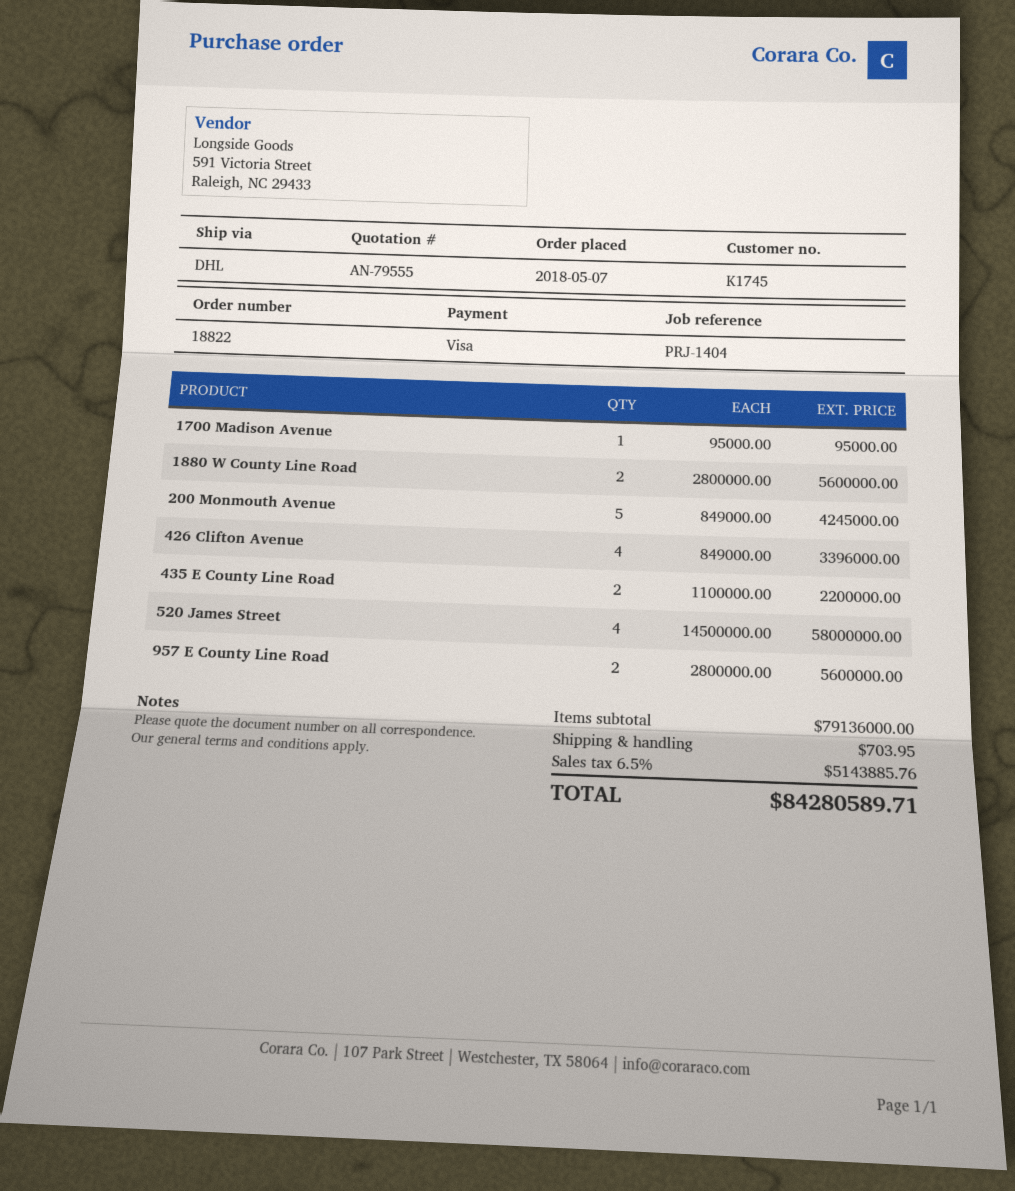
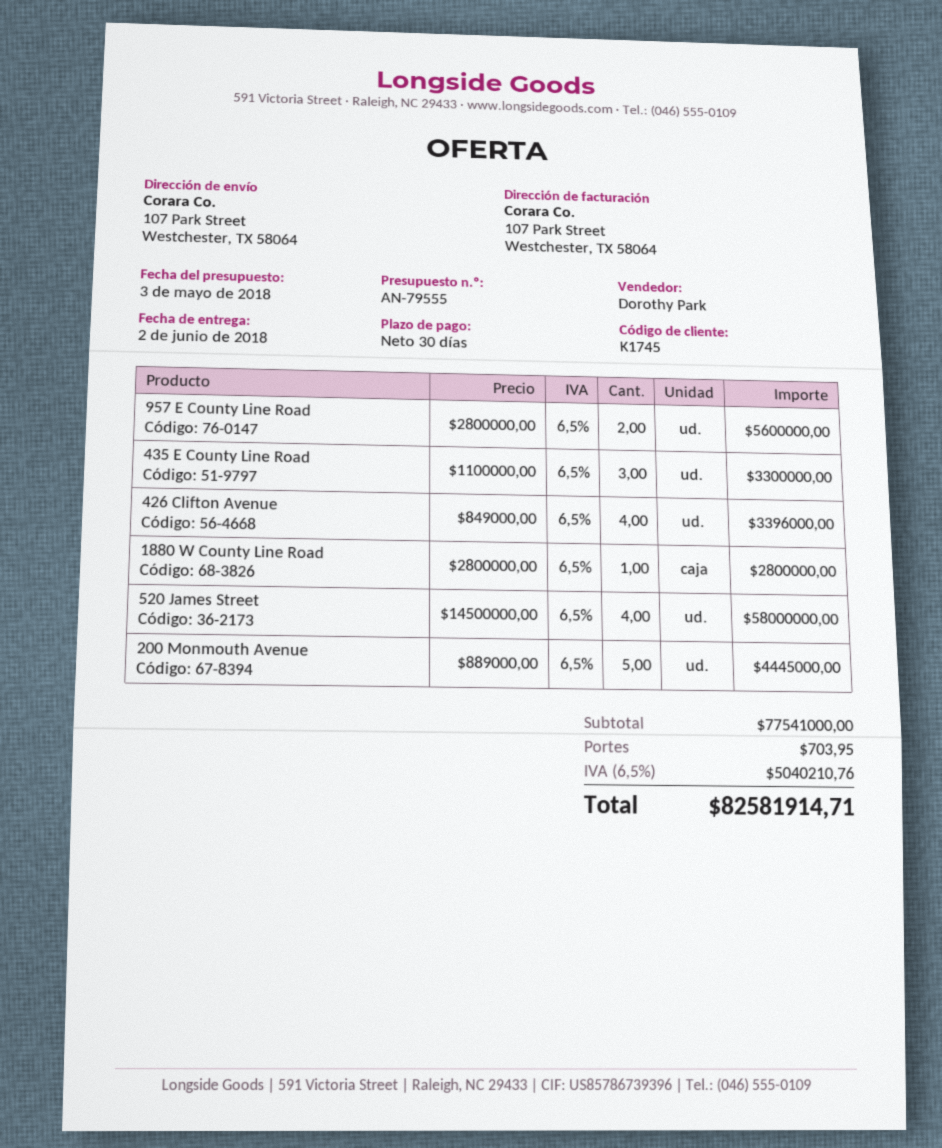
1700 Madison Avenue: 1 x 95000.00 = 95000.00 -> none
1880 W County Line Road: 2 x 2800000.00 = 5600000.00 -> 1 x 2800000.00 = 2800000.00
200 Monmouth Avenue: 5 x 849000.00 = 4245000.00 -> 5 x 889000.00 = 4445000.00
435 E County Line Road: 2 x 1100000.00 = 2200000.00 -> 3 x 1100000.00 = 3300000.00
subtotal: 79136000.00 -> 77541000.00
tax: 6.5% = 5143885.76 -> 6.5% = 5040210.76
total: 84280589.71 -> 82581914.71

